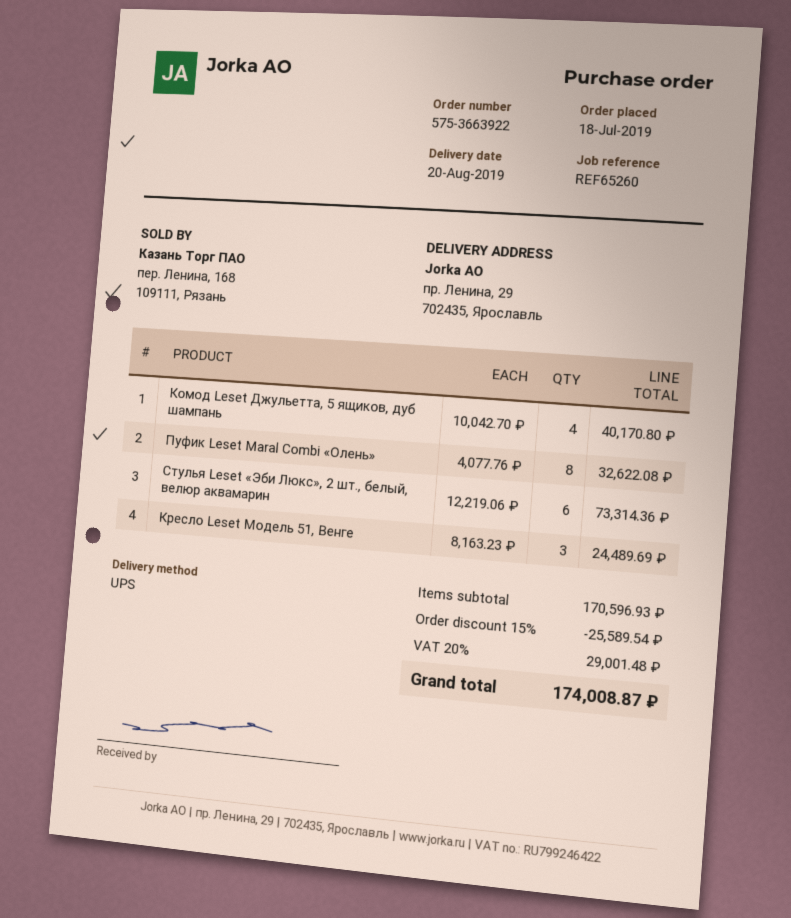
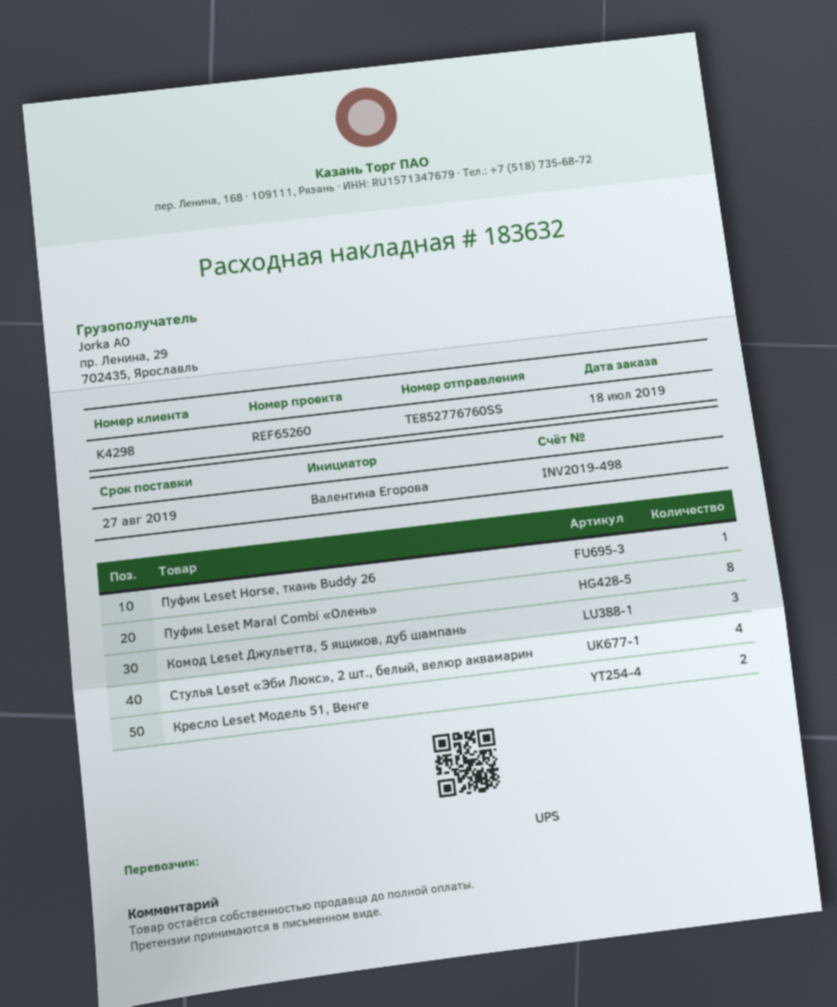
delivery date: 2019-08-20 -> 2019-08-27
Комод Leset Джульетта, 5 ящиков, дуб шампань: 4 -> 3
Стулья Leset «Эби Люкс», 2 шт., белый, велюр аквамарин: 6 -> 4
Кресло Leset Модель 51, Венге: 3 -> 2
Пуфик Leset Horse, ткань Buddy 26: none -> 1

